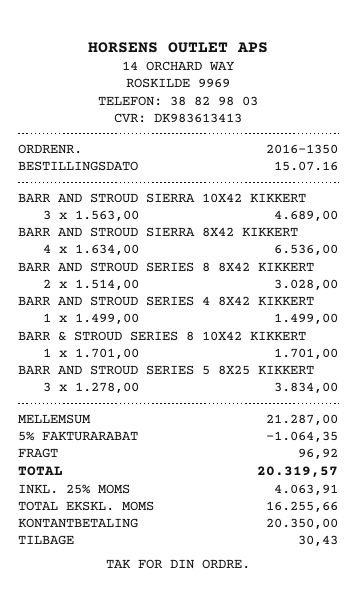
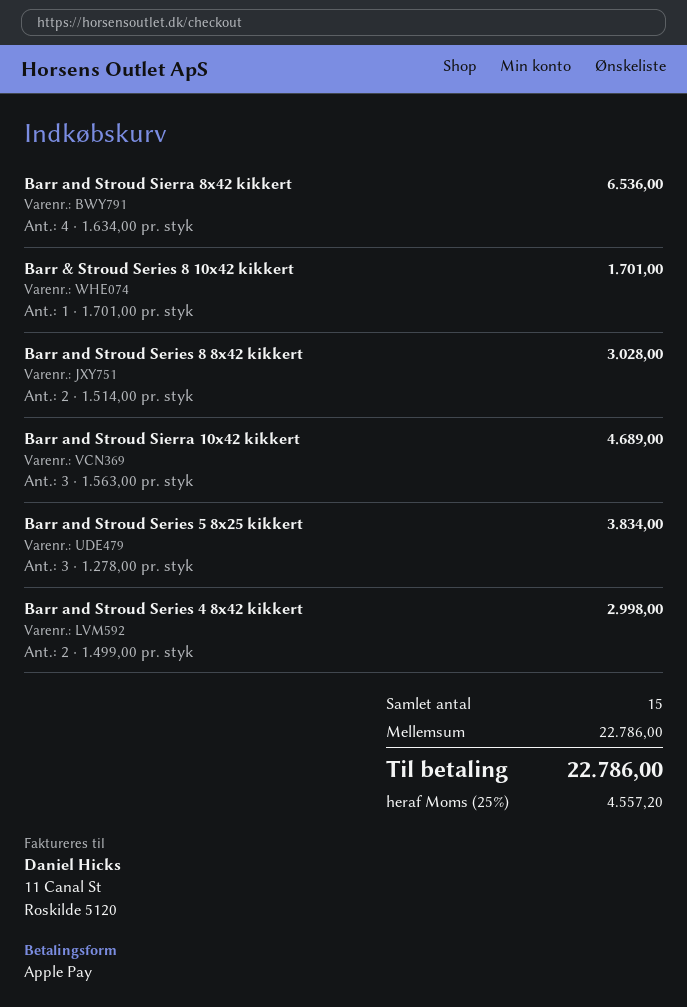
payment method: cash -> Apple Pay
BARR AND STROUD SERIES 4 8X42 KIKKERT: 1 x 1499.00 = 1499.00 -> 2 x 1499.00 = 2998.00
subtotal: 21287.00 -> 22786.00
discount: 5% = 1064.35 -> none
shipping: 96.92 -> none
tax: 25% = 4063.91 -> 25% = 4557.20
total: 20319.57 -> 22786.00

